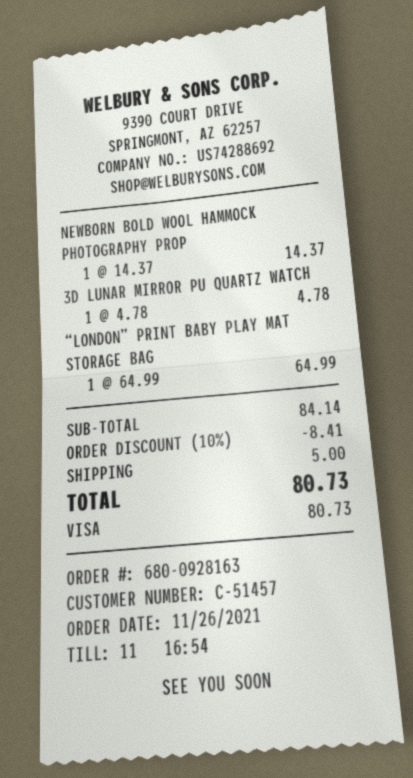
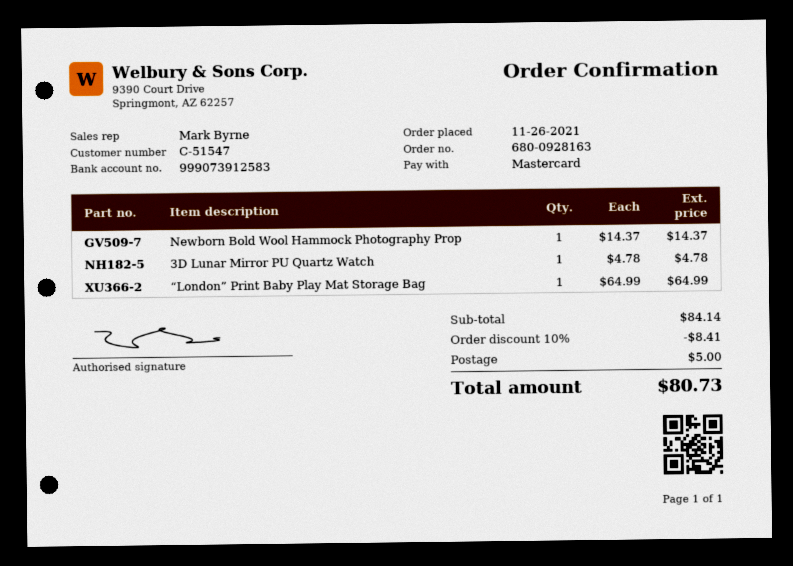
customer number: C-51457 -> C-51547
payment method: Visa -> Mastercard

